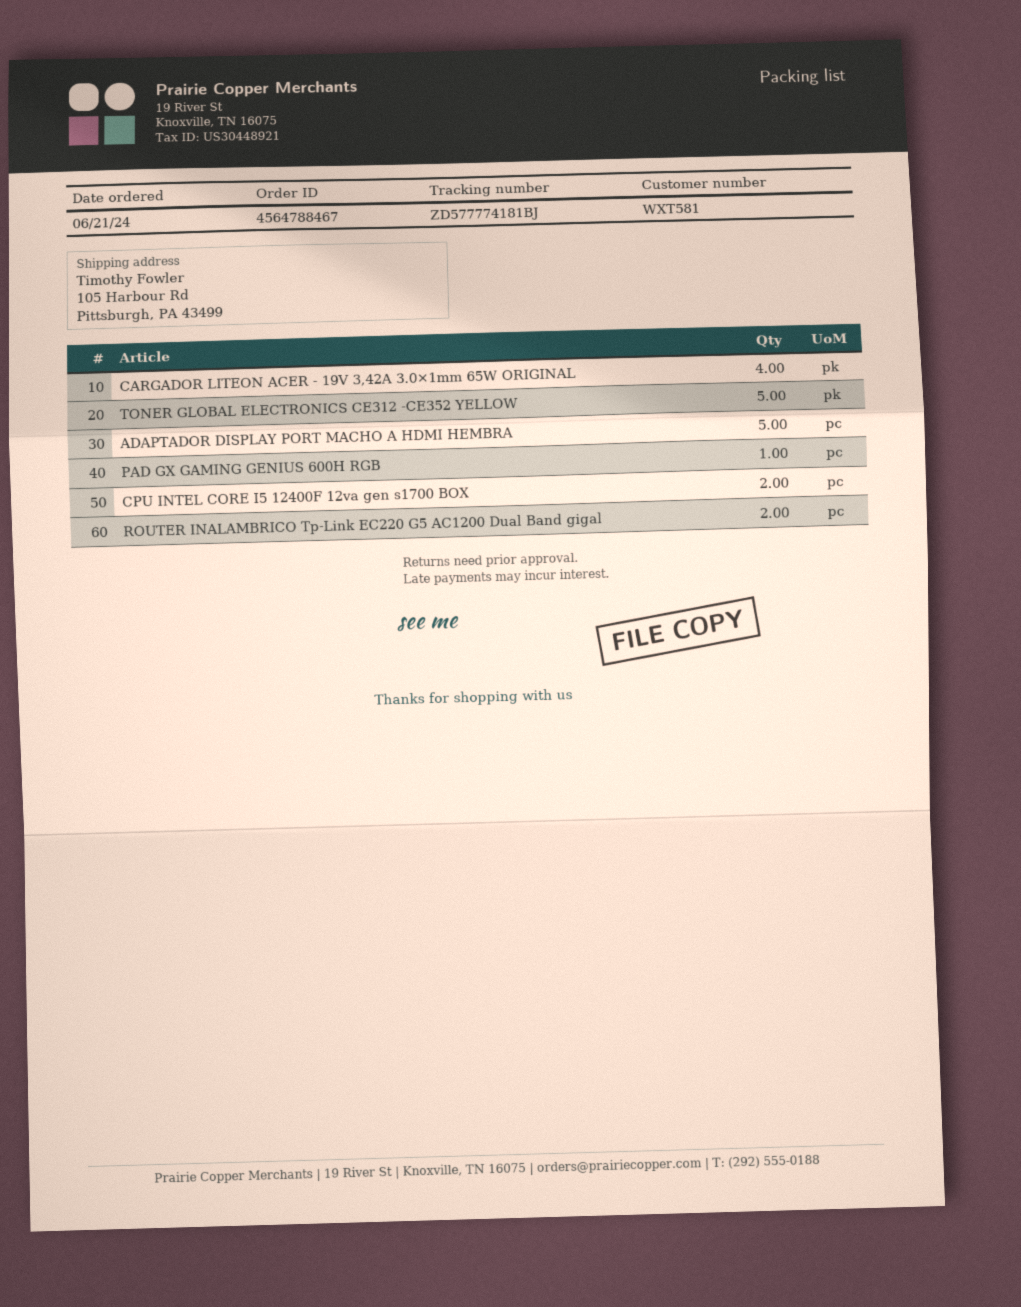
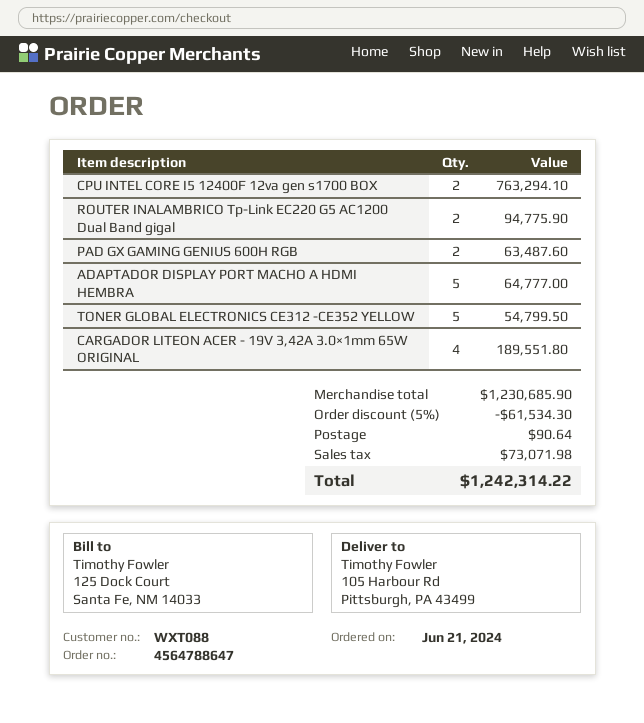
order number: 4564788467 -> 4564788647
customer number: WXT581 -> WXT088
PAD GX GAMING GENIUS 600H RGB: 1 -> 2

